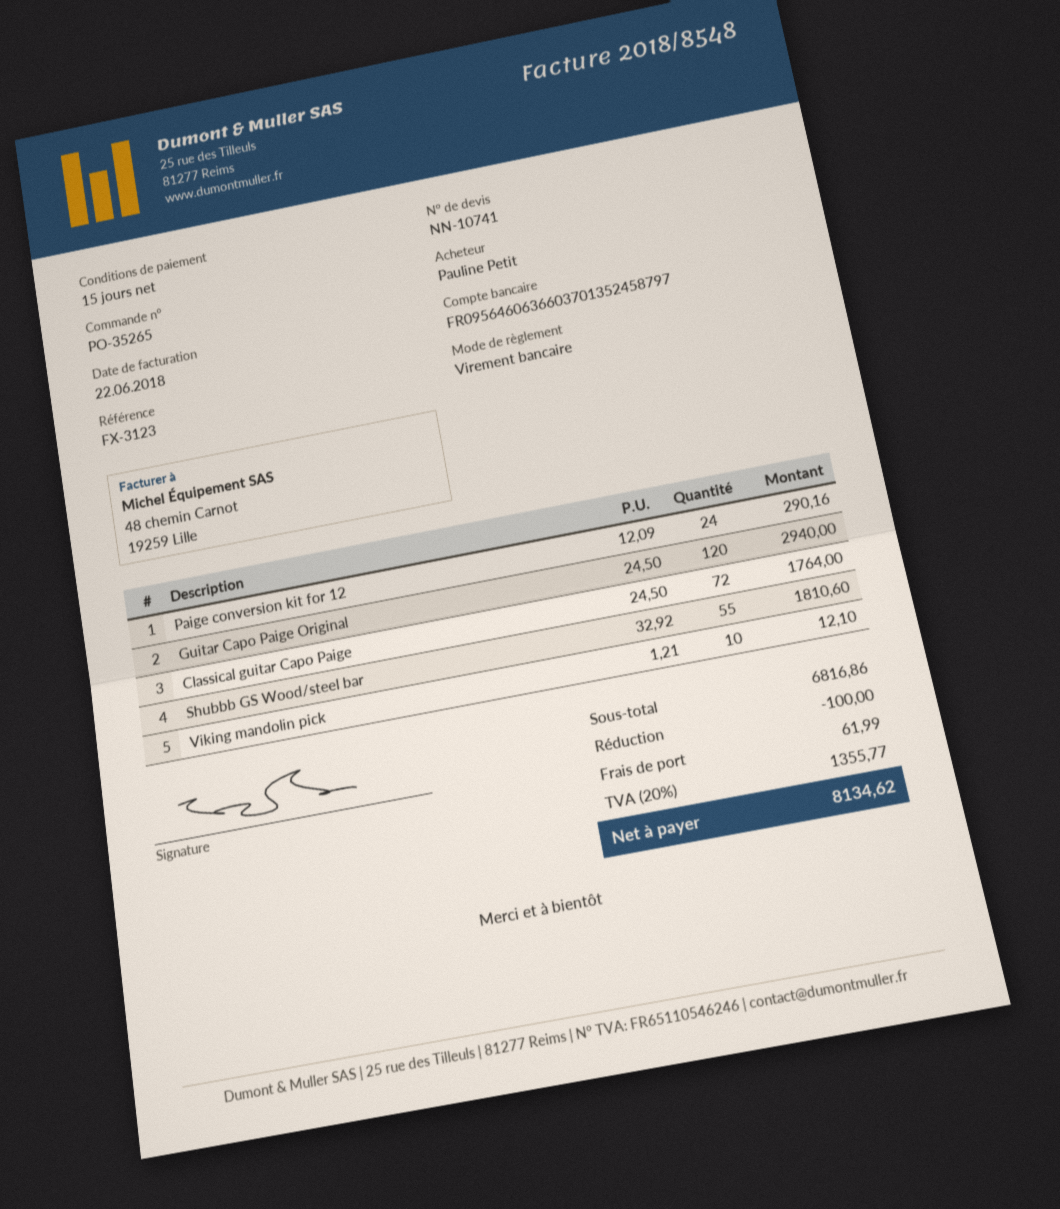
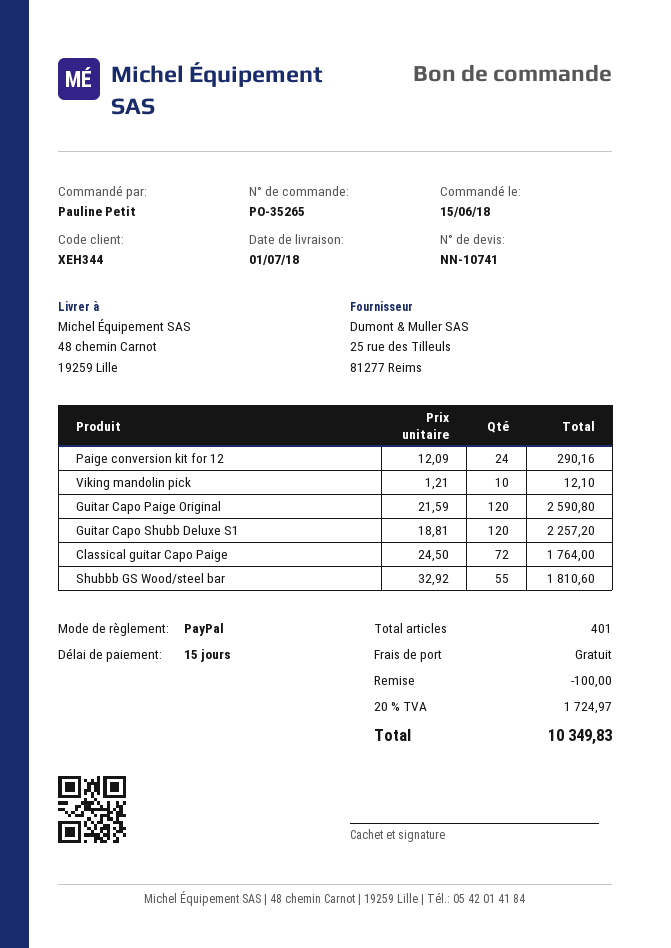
payment method: bank transfer -> PayPal
Guitar Capo Paige Original: 120 x 24.50 = 2940.00 -> 120 x 21.59 = 2590.80
Guitar Capo Shubb Deluxe S1: none -> 120 x 18.81 = 2257.20
shipping: 61.99 -> 0.00
tax: 20% = 1355.77 -> 20% = 1724.97
total: 8134.62 -> 10349.83

